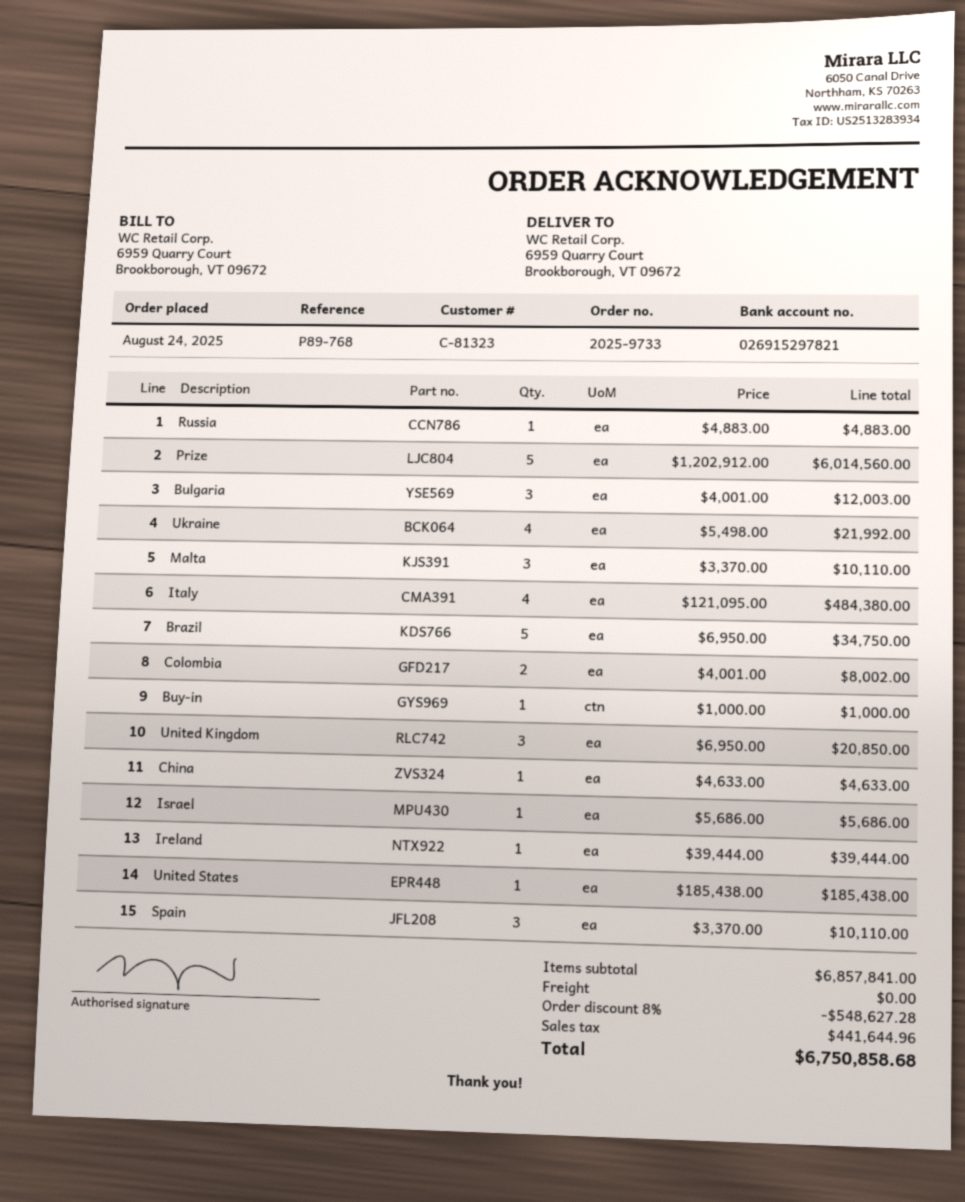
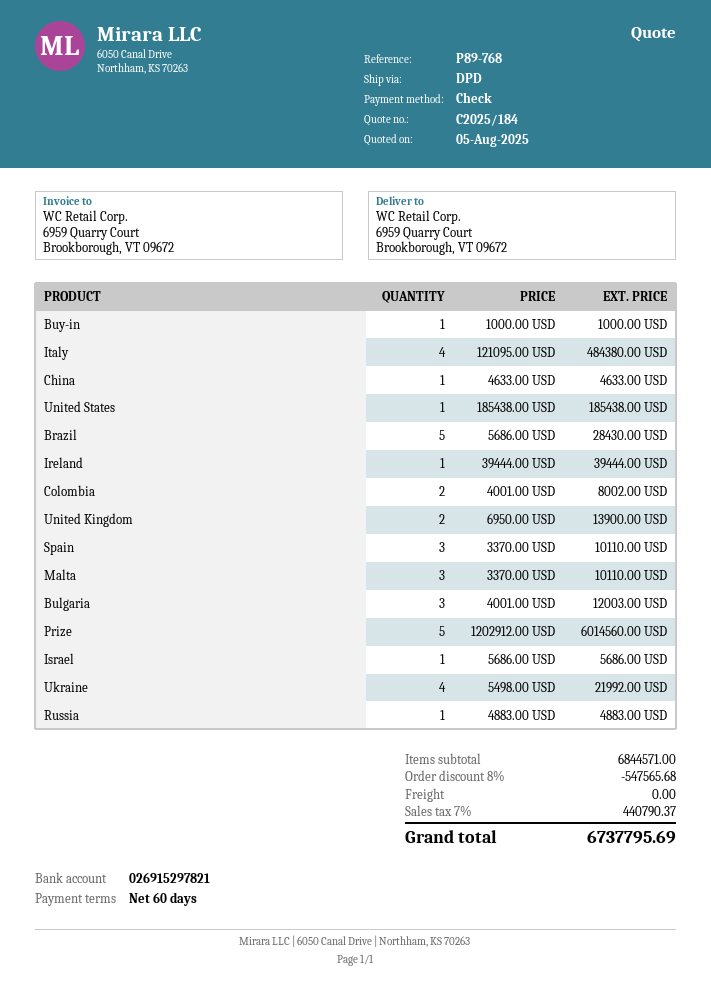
Brazil: 5 x 6950.00 = 34750.00 -> 5 x 5686.00 = 28430.00
United Kingdom: 3 x 6950.00 = 20850.00 -> 2 x 6950.00 = 13900.00
subtotal: 6857841.00 -> 6844571.00
discount: 8% = 548627.28 -> 8% = 547565.68
tax: 441644.96 -> 440790.37
total: 6750858.68 -> 6737795.69

